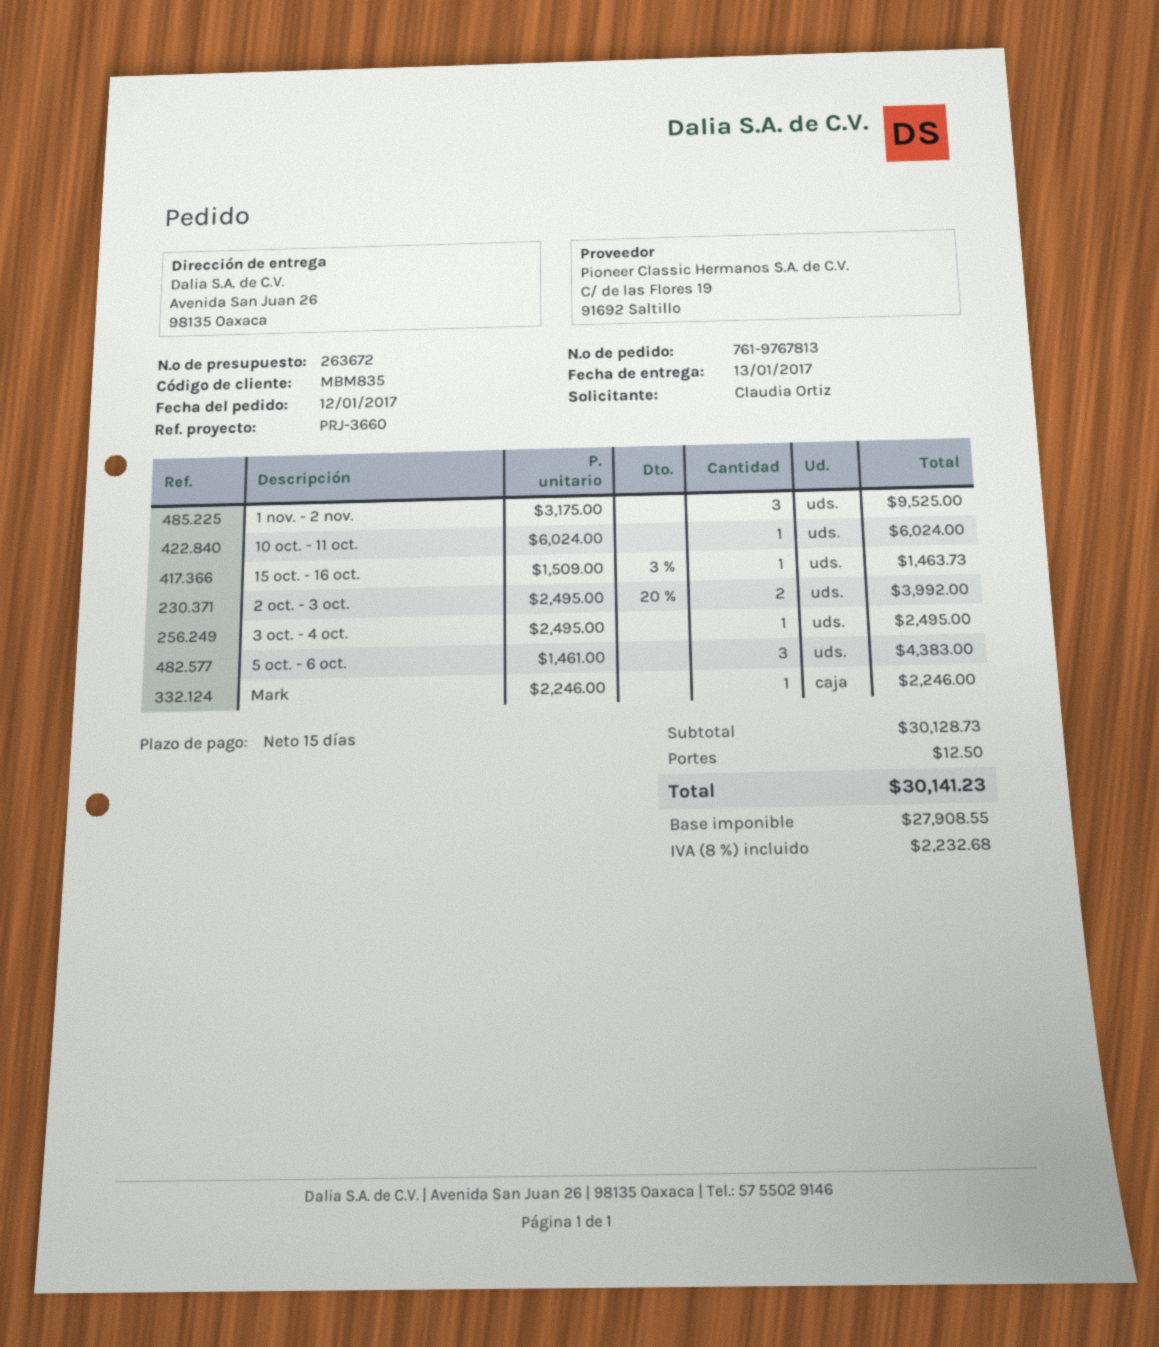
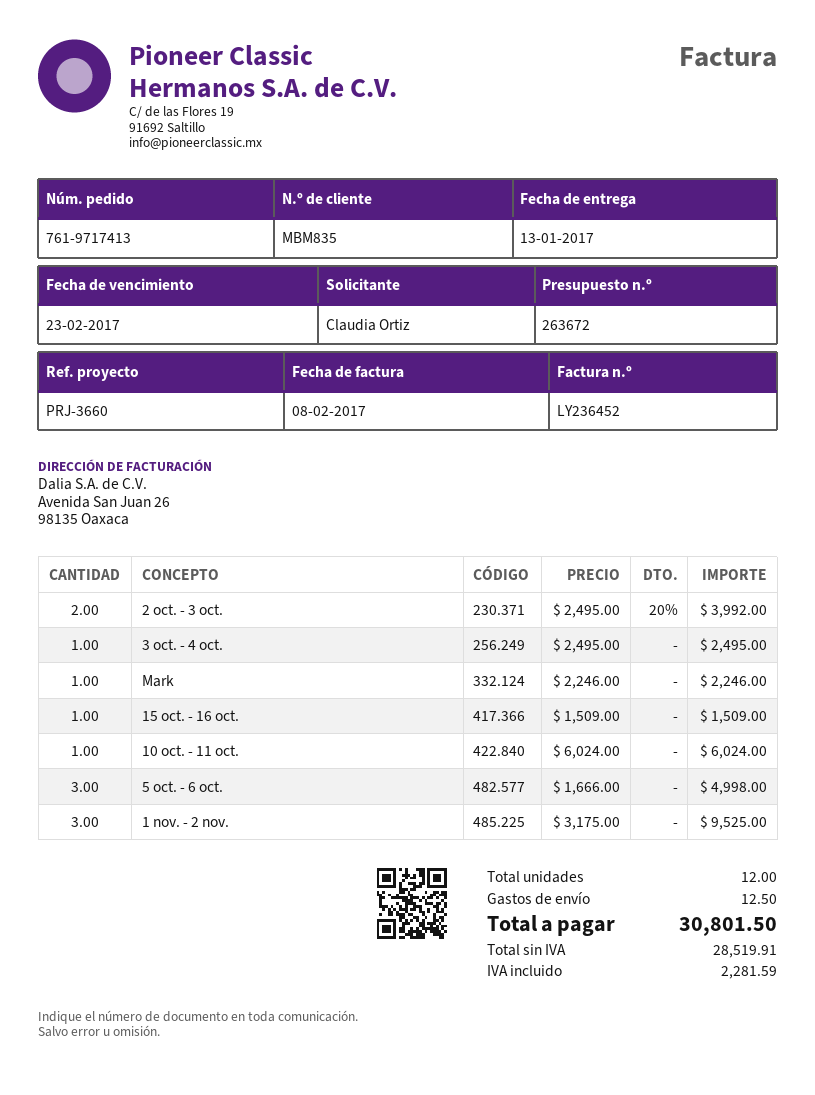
order number: 761-9767813 -> 761-9717413
15 oct. - 16 oct.: 1 x 1509.00 - 3% = 1463.73 -> 1 x 1509.00 = 1509.00
5 oct. - 6 oct.: 3 x 1461.00 = 4383.00 -> 3 x 1666.00 = 4998.00
net: 27908.55 -> 28519.91
tax: 2232.68 -> 2281.59
total: 30141.23 -> 30801.50

